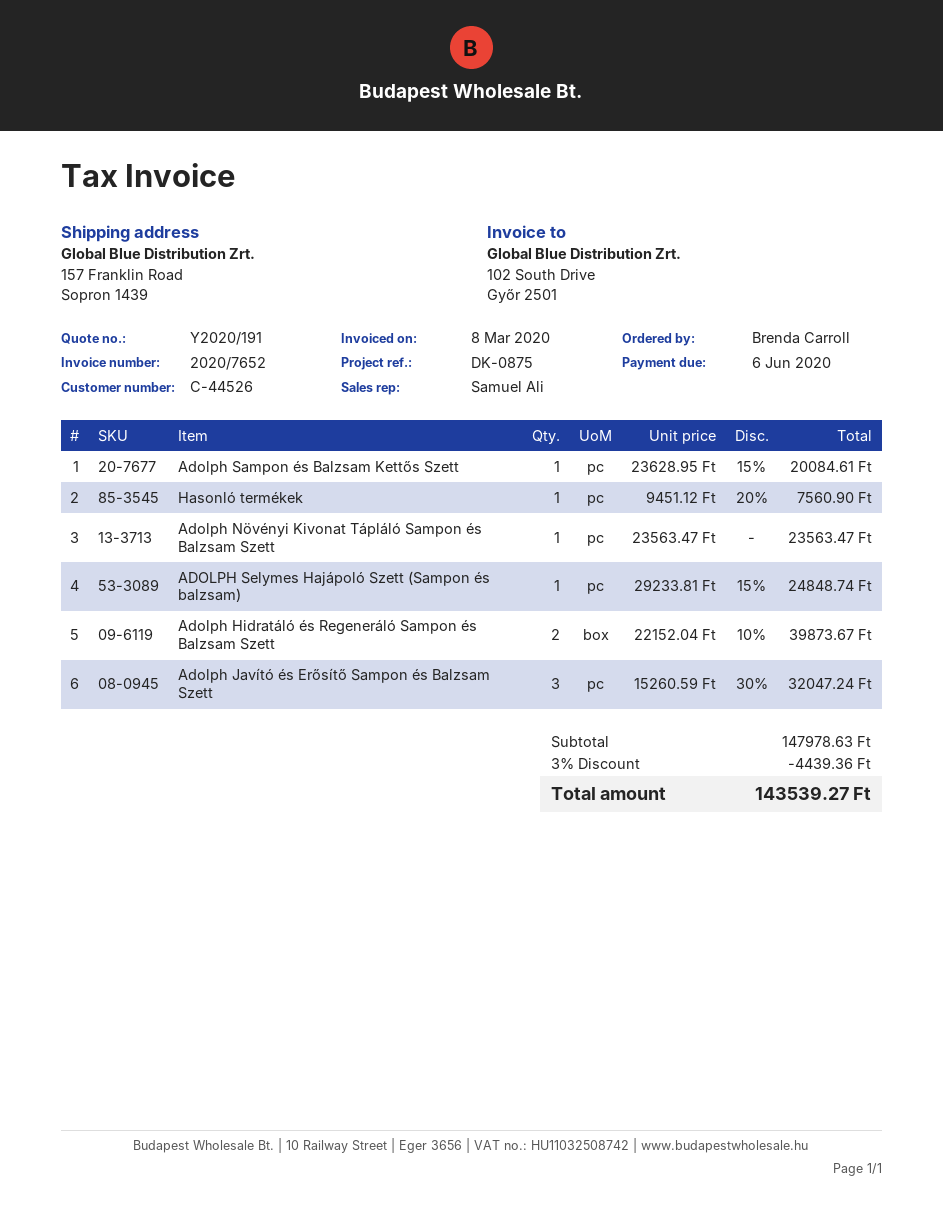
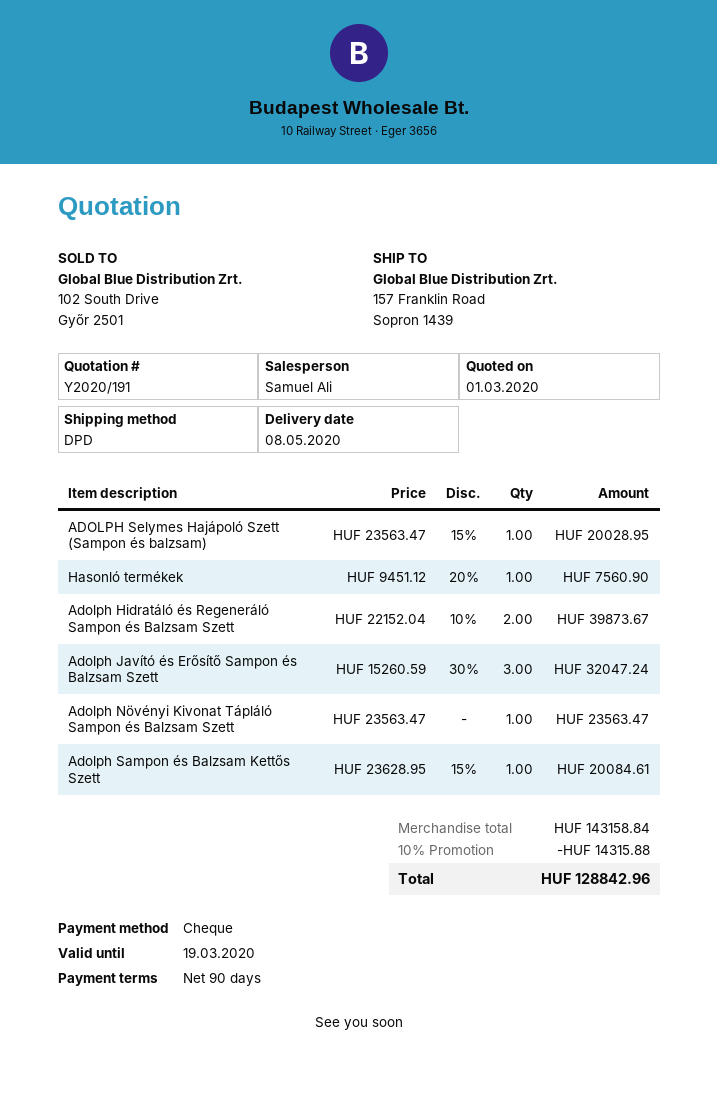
ADOLPH Selymes Hajápoló Szett (Sampon és balzsam): 1 x 29233.81 - 15% = 24848.74 -> 1 x 23563.47 - 15% = 20028.95
subtotal: 147978.63 -> 143158.84
discount: 3% = 4439.36 -> 10% = 14315.88
total: 143539.27 -> 128842.96

